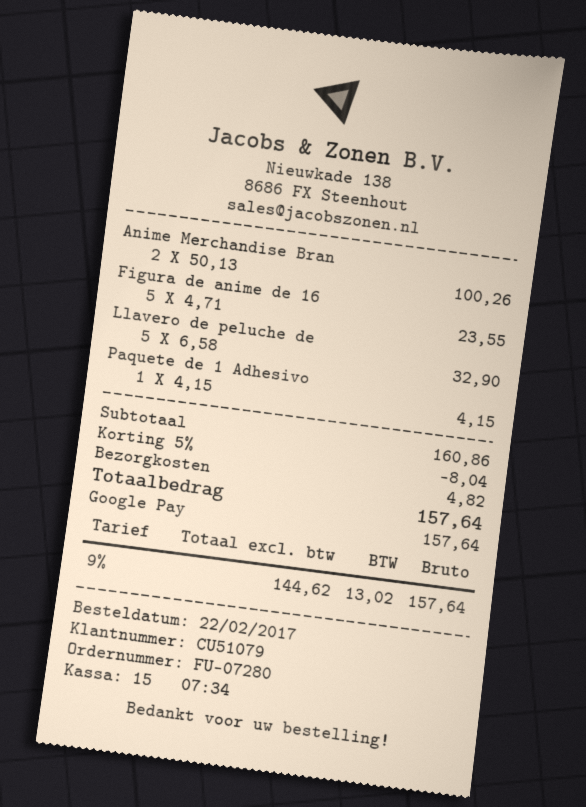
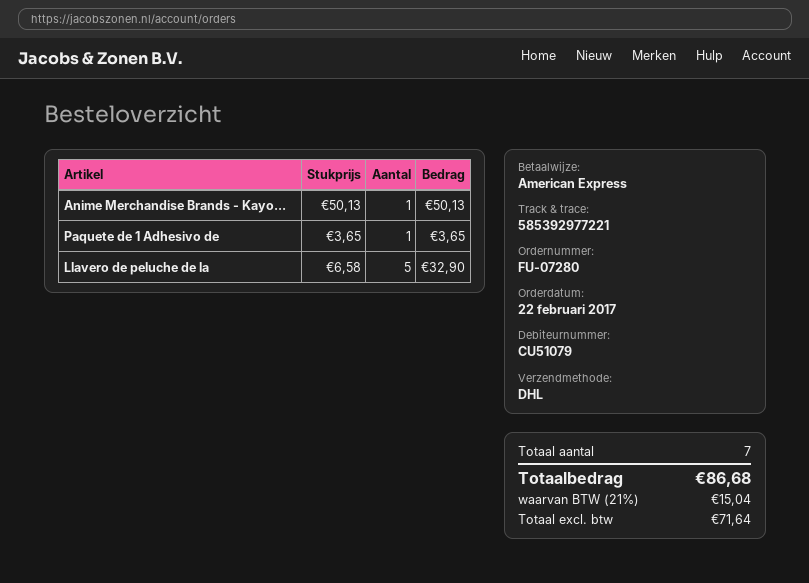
payment method: Google Pay -> American Express
Anime Merchandise Bran: 2 x 50.13 = 100.26 -> 1 x 50.13 = 50.13
Figura de anime de 16: 5 x 4.71 = 23.55 -> none
Paquete de 1 Adhesivo: 1 x 4.15 = 4.15 -> 1 x 3.65 = 3.65
discount: 5% = 8.04 -> none
shipping: 4.82 -> none
net: 144.62 -> 71.64
tax: 9% = 13.02 -> 21% = 15.04
total: 157.64 -> 86.68

